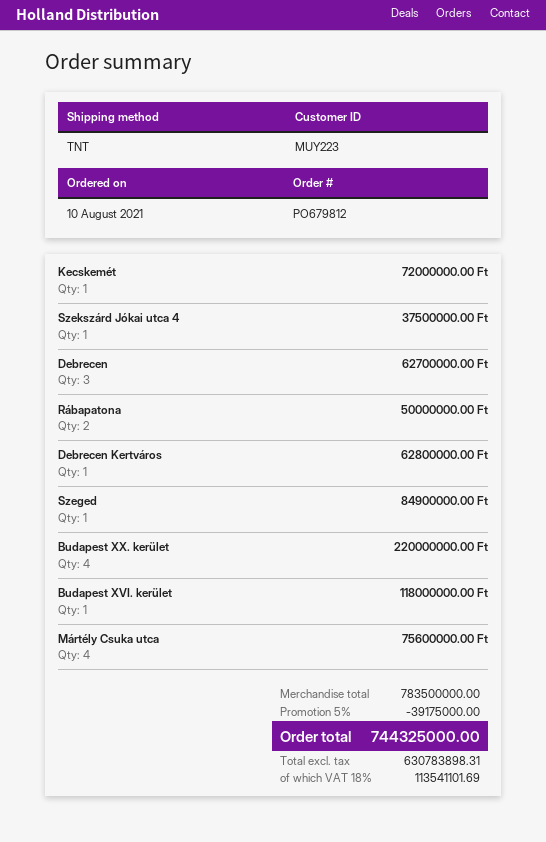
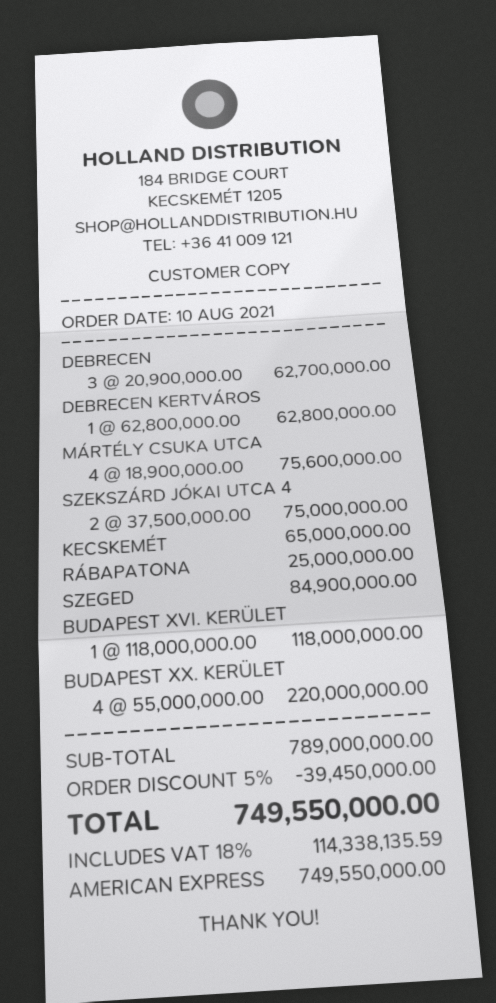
Kecskemét: 1 for 72000000.00 -> 1 for 65000000.00
Szekszárd Jókai utca 4: 1 for 37500000.00 -> 2 for 75000000.00
Rábapatona: 2 for 50000000.00 -> 1 for 25000000.00
subtotal: 783500000.00 -> 789000000.00
discount: 5% = 39175000.00 -> 5% = 39450000.00
tax: 18% = 113541101.69 -> 18% = 114338135.59
total: 744325000.00 -> 749550000.00

